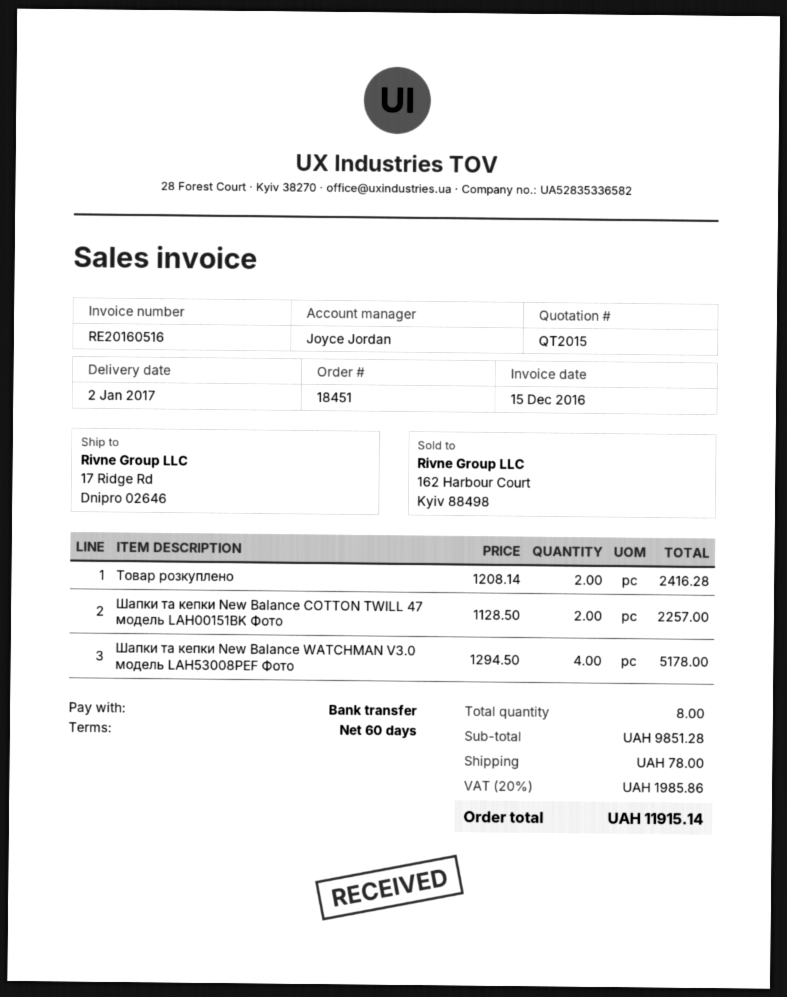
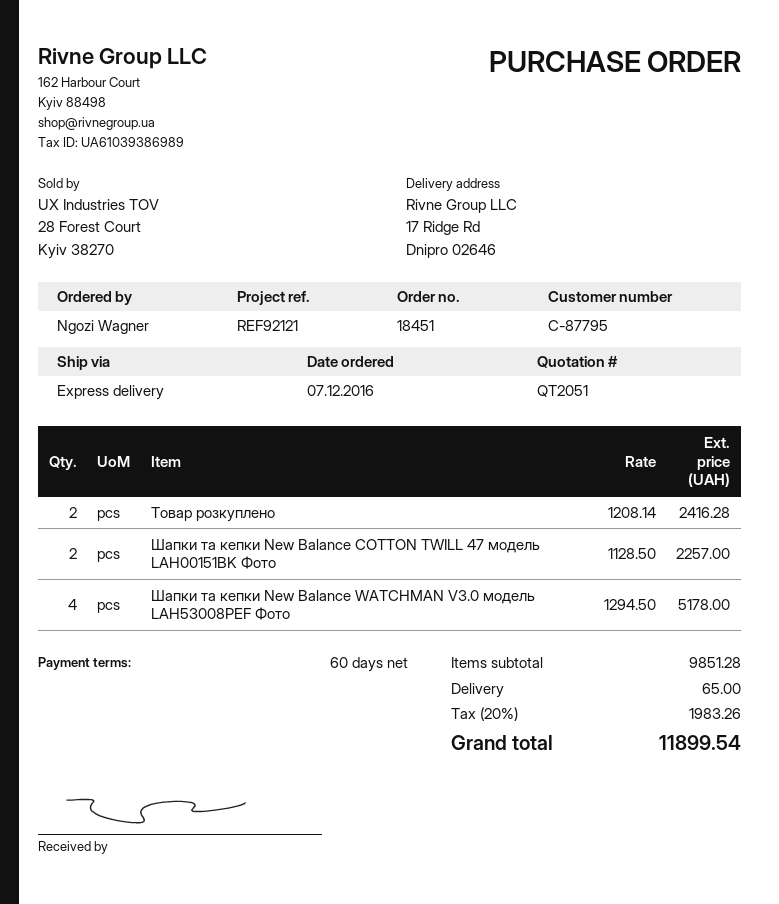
quote number: QT2015 -> QT2051
shipping: 78.00 -> 65.00
tax: 20% = 1985.86 -> 20% = 1983.26
total: 11915.14 -> 11899.54

